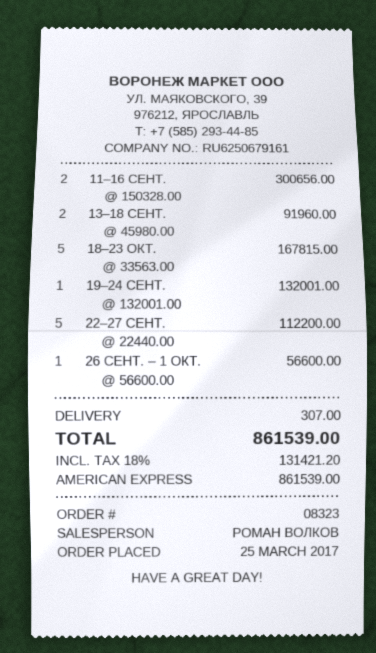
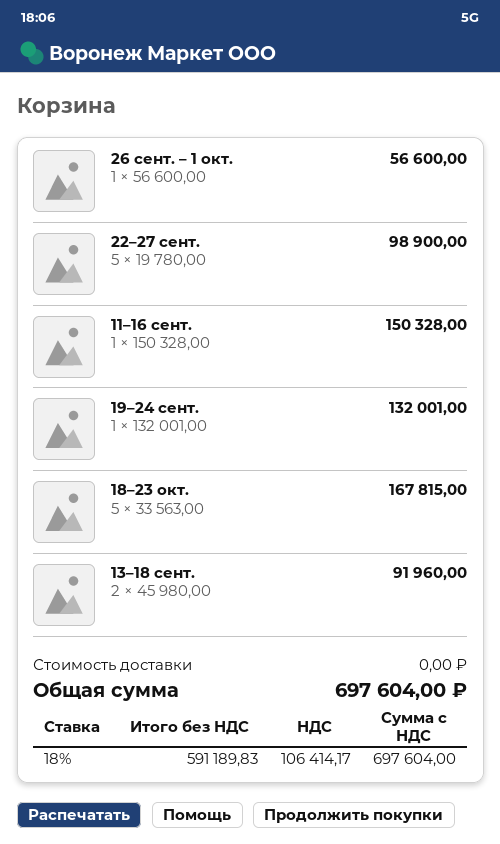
11–16 СЕНТ.: 2 x 150328.00 = 300656.00 -> 1 x 150328.00 = 150328.00
22–27 СЕНТ.: 5 x 22440.00 = 112200.00 -> 5 x 19780.00 = 98900.00
shipping: 307.00 -> 0.00
tax: 18% = 131421.20 -> 18% = 106414.17
total: 861539.00 -> 697604.00

